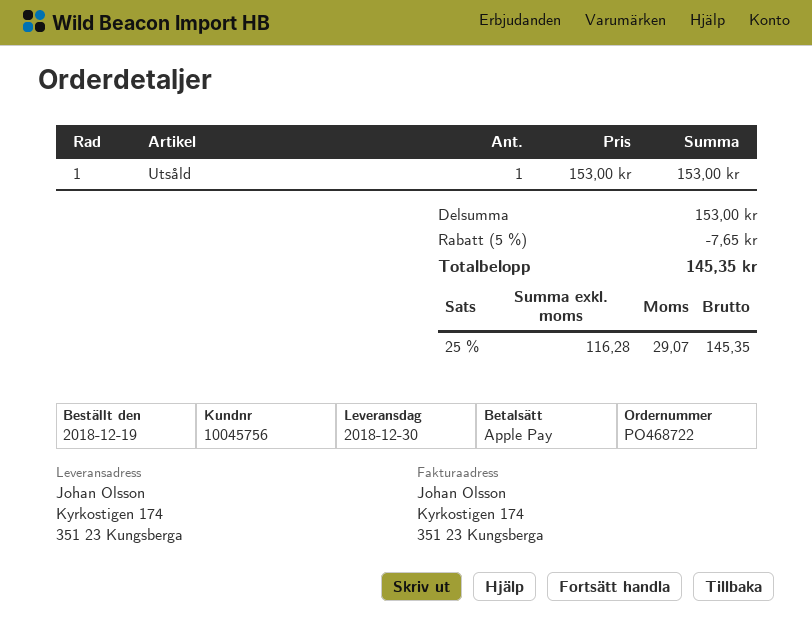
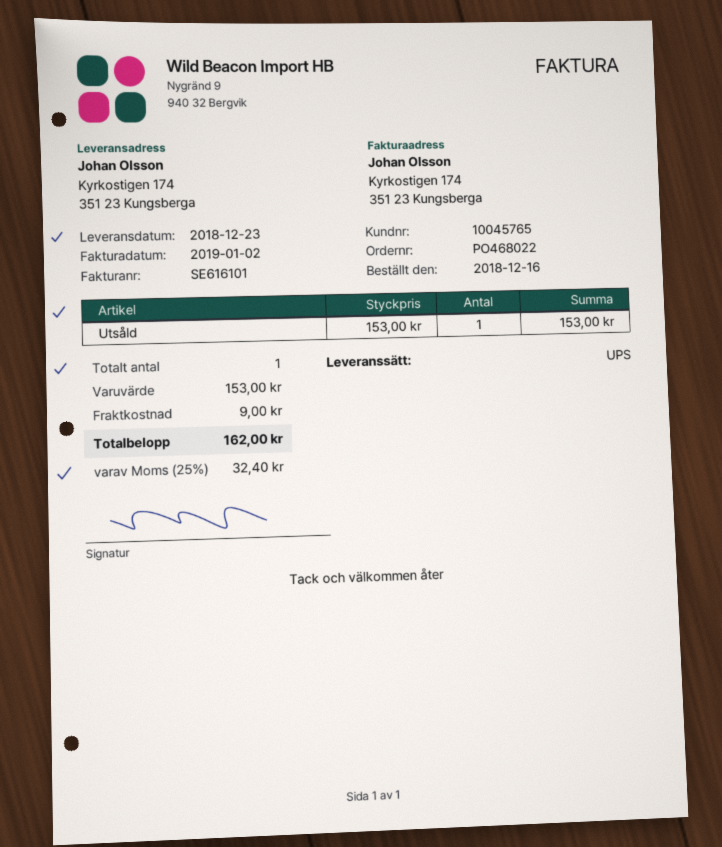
order number: PO468722 -> PO468022
order date: 2018-12-19 -> 2018-12-16
delivery date: 2018-12-30 -> 2018-12-23
customer number: 10045756 -> 10045765
discount: 5% = 7.65 -> none
shipping: none -> 9.00
tax: 25% = 29.07 -> 25% = 32.40
total: 145.35 -> 162.00

